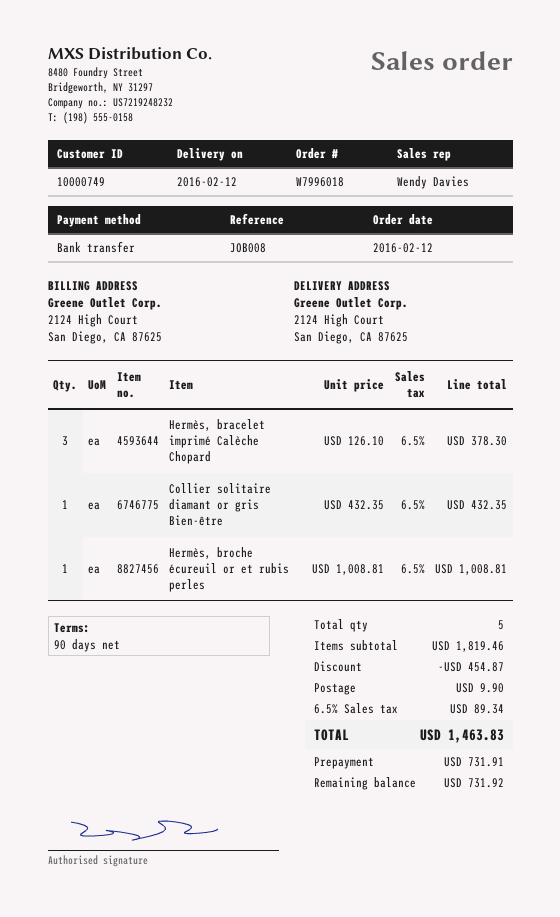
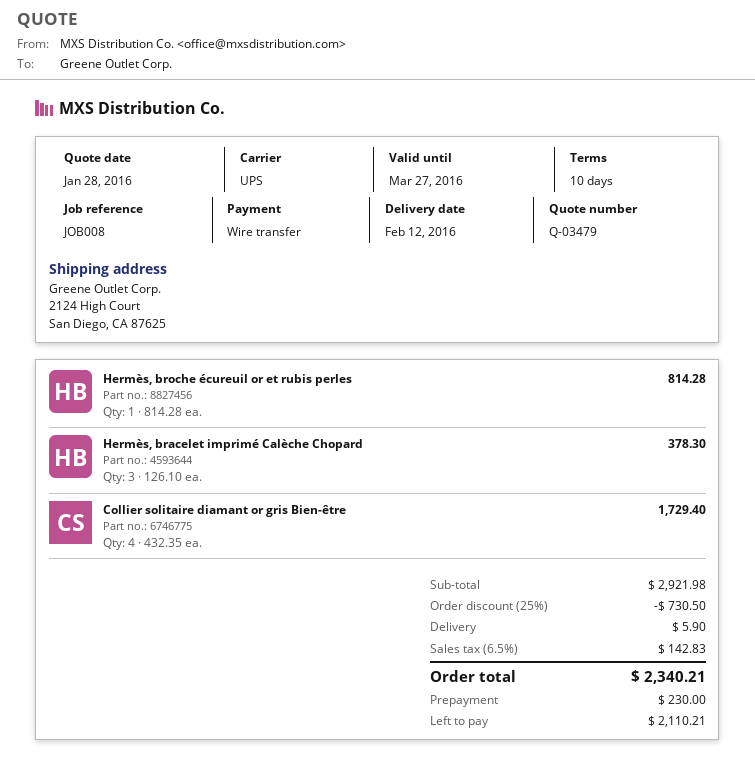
payment terms: 90 days -> 10 days
Collier solitaire diamant or gris Bien-être: 1 x 432.35 = 432.35 -> 4 x 432.35 = 1729.40
Hermès, broche écureuil or et rubis perles: 1 x 1008.81 = 1008.81 -> 1 x 814.28 = 814.28
subtotal: 1819.46 -> 2921.98
discount: 454.87 -> 730.50
shipping: 9.90 -> 5.90
tax: 6.5% = 89.34 -> 6.5% = 142.83
total: 1463.83 -> 2340.21
deposit: 731.91 -> 230.00
balance: 731.92 -> 2110.21

